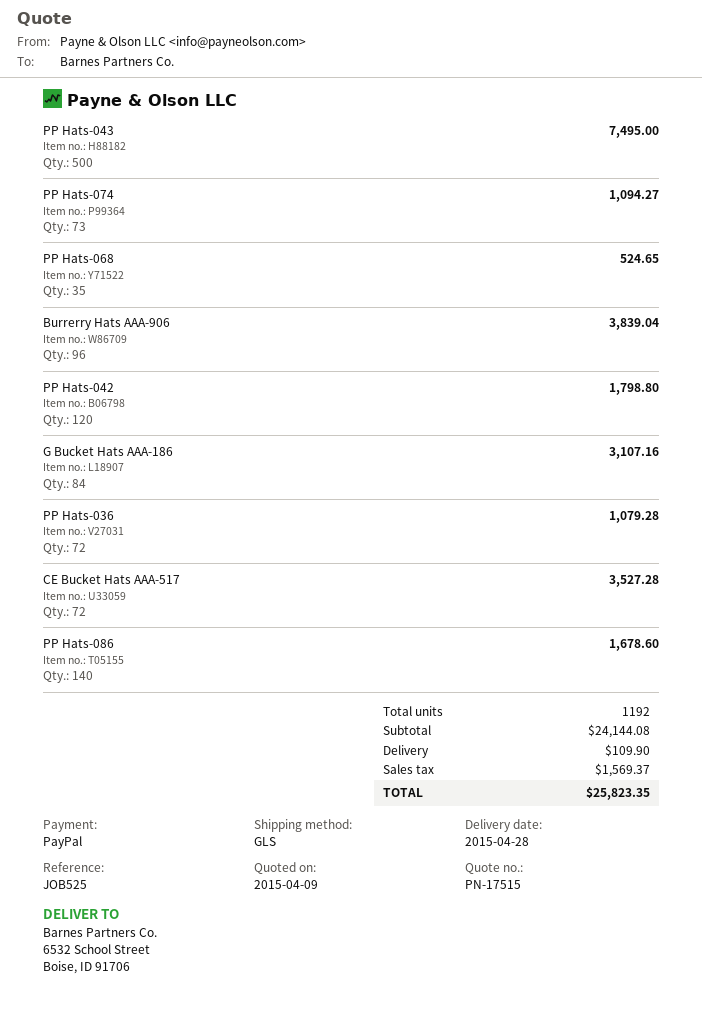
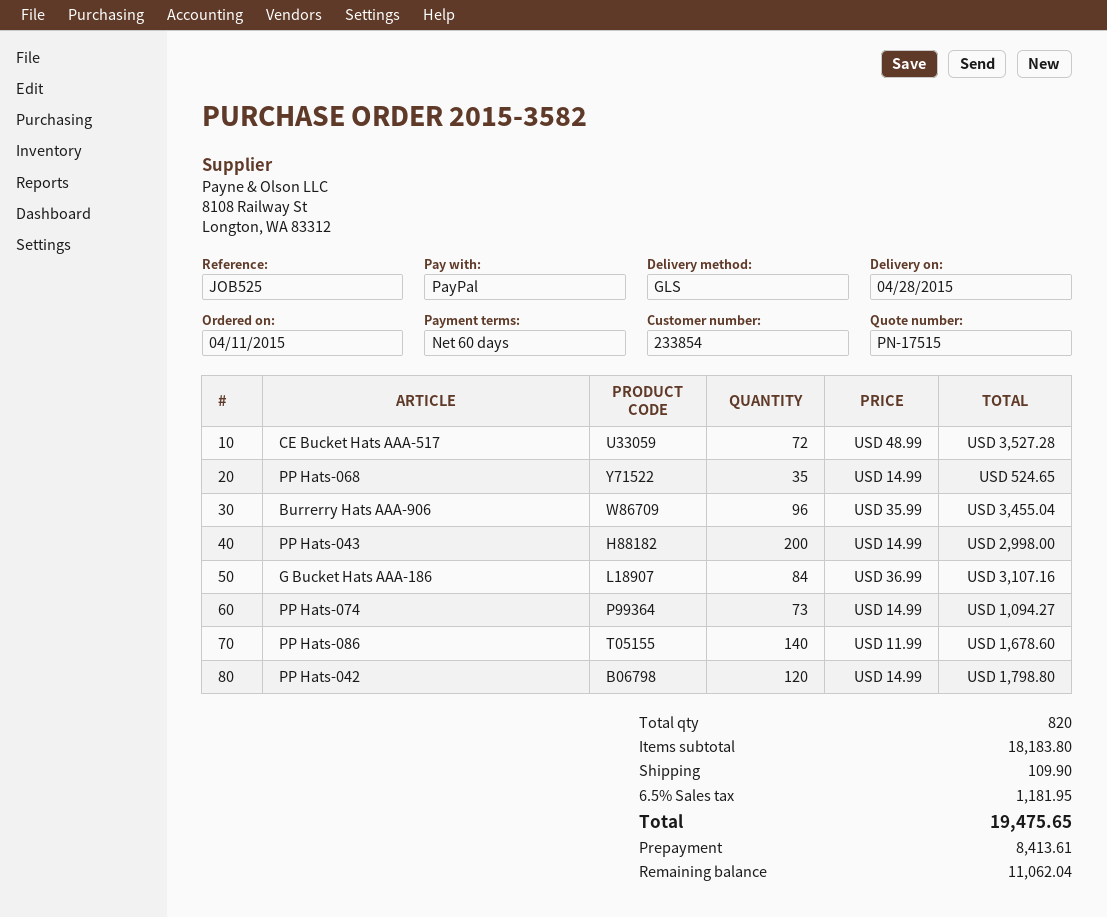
PP Hats-043: 500 for 7495.00 -> 200 for 2998.00
Burrerry Hats AAA-906: 96 for 3839.04 -> 96 for 3455.04
PP Hats-036: 72 for 1079.28 -> none
total quantity: 1192 -> 820
subtotal: 24144.08 -> 18183.80
tax: 1569.37 -> 1181.95
total: 25823.35 -> 19475.65

